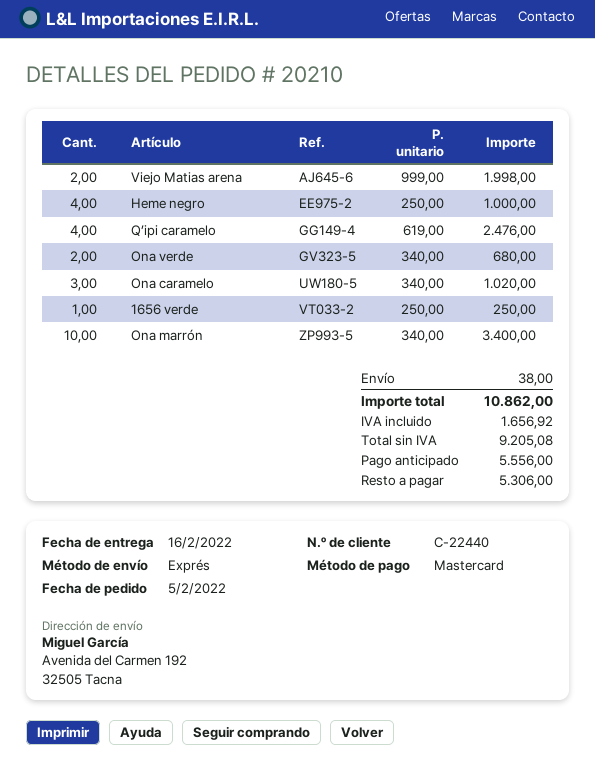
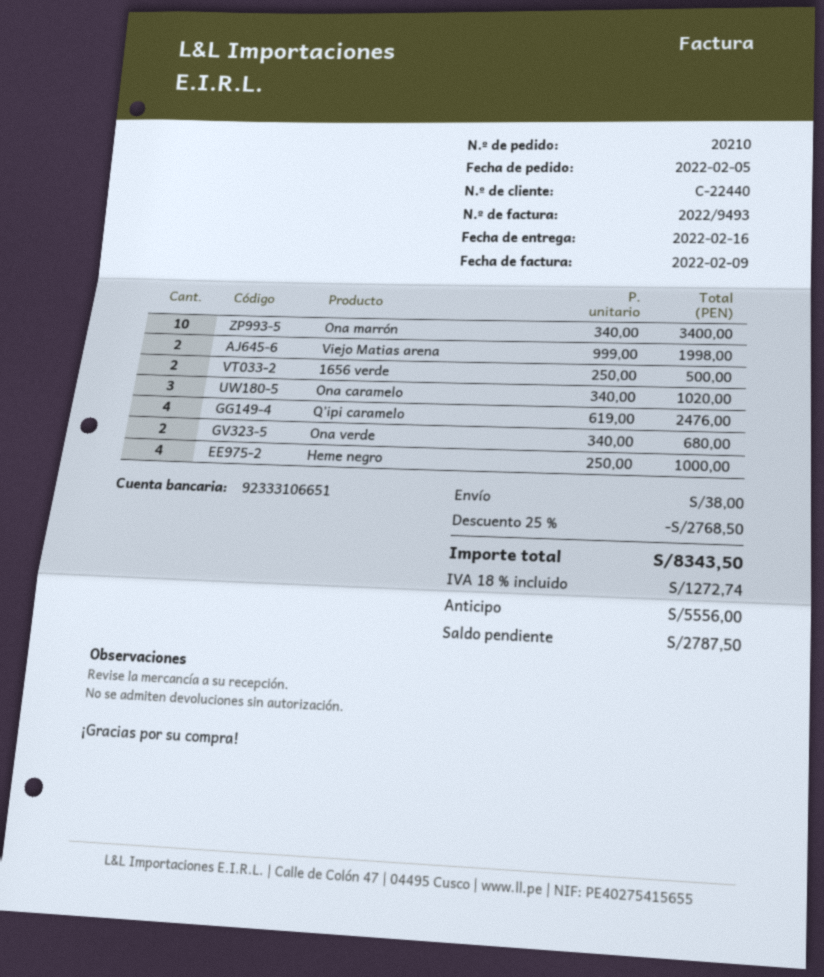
1656 verde: 1 x 250.00 = 250.00 -> 2 x 250.00 = 500.00
discount: none -> 25% = 2768.50
tax: 1656.92 -> 1272.74
total: 10862.00 -> 8343.50
balance: 5306.00 -> 2787.50

